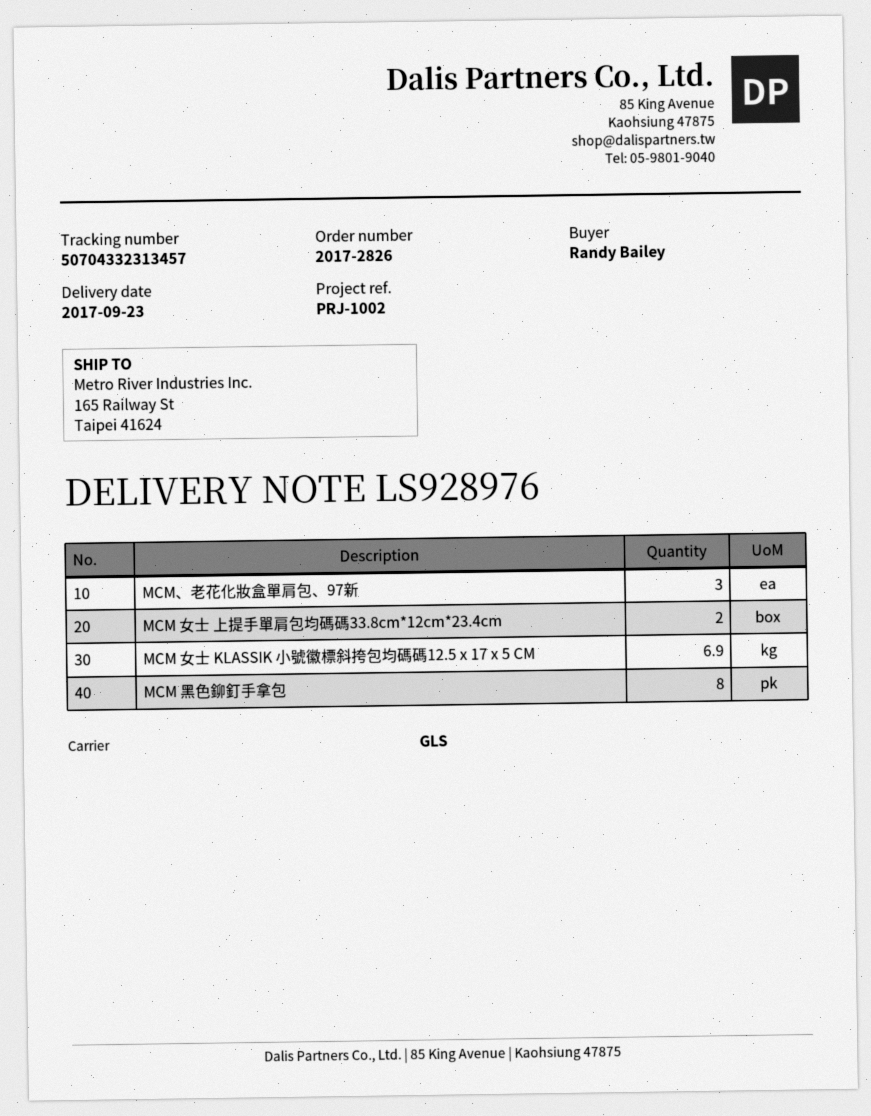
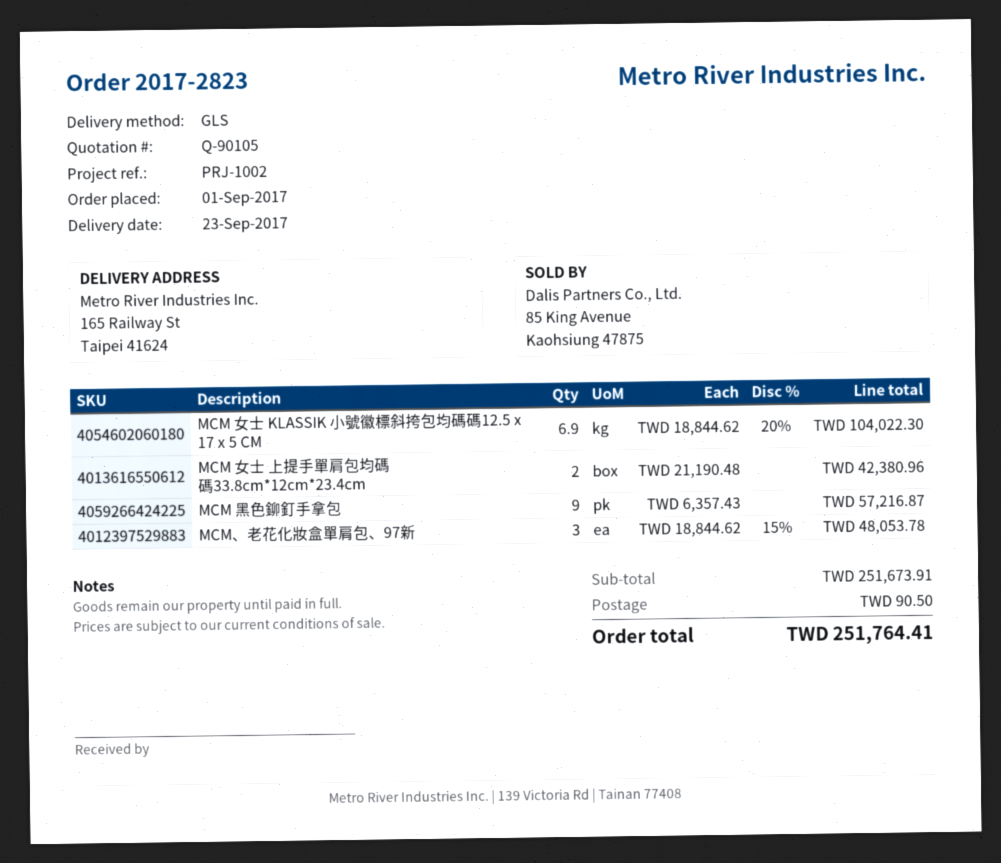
order number: 2017-2826 -> 2017-2823
MCM 黑色鉚釘手拿包: 8 -> 9

